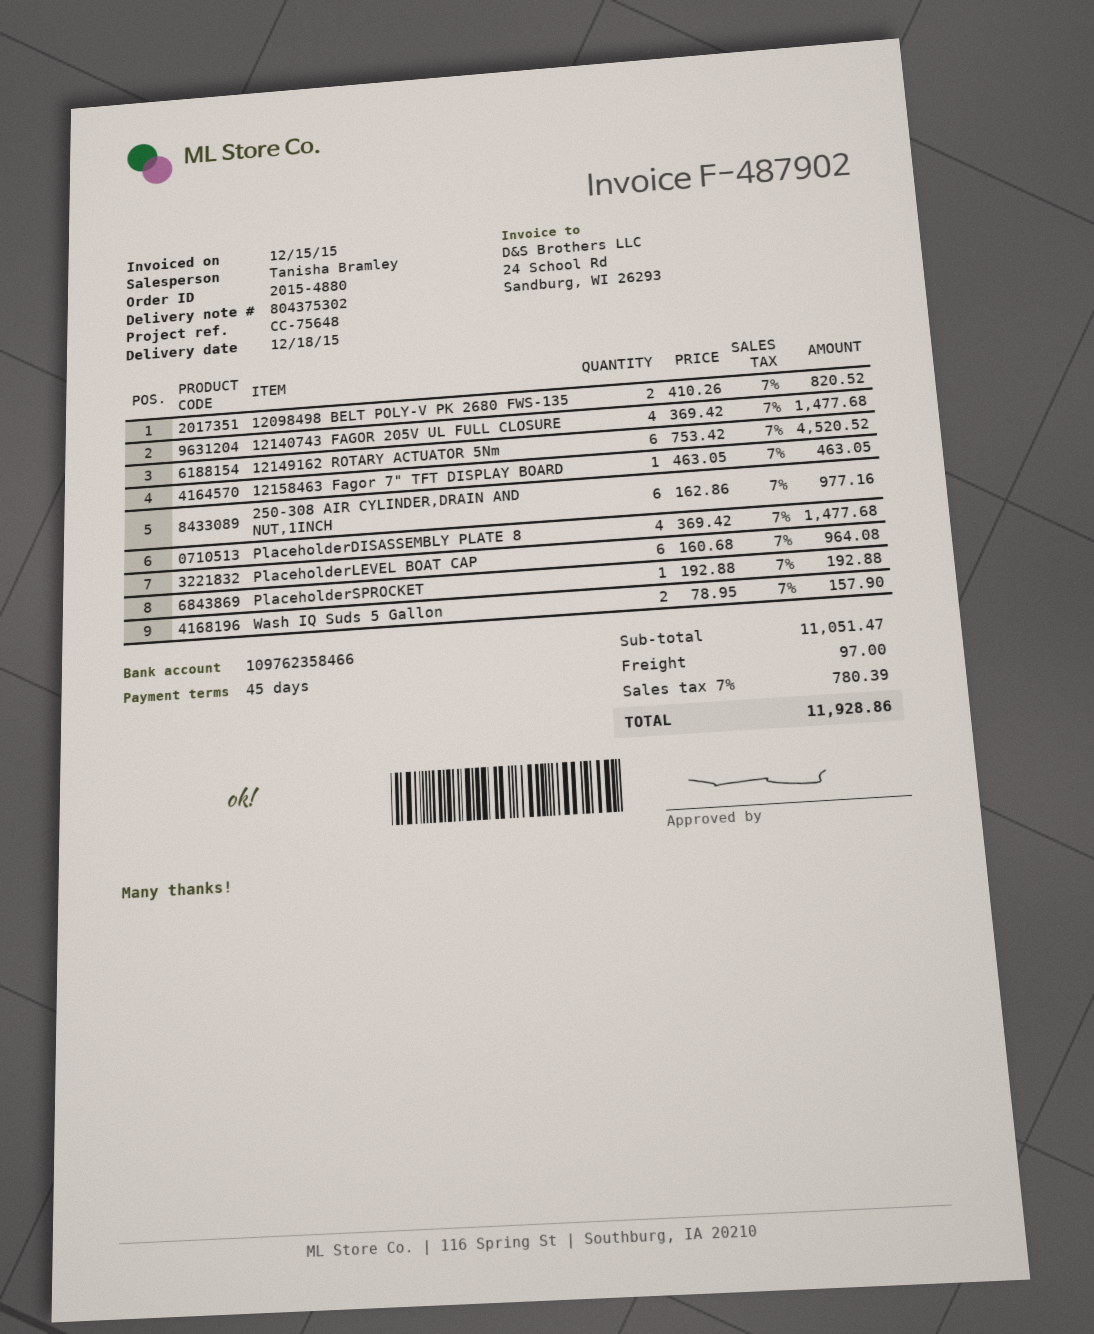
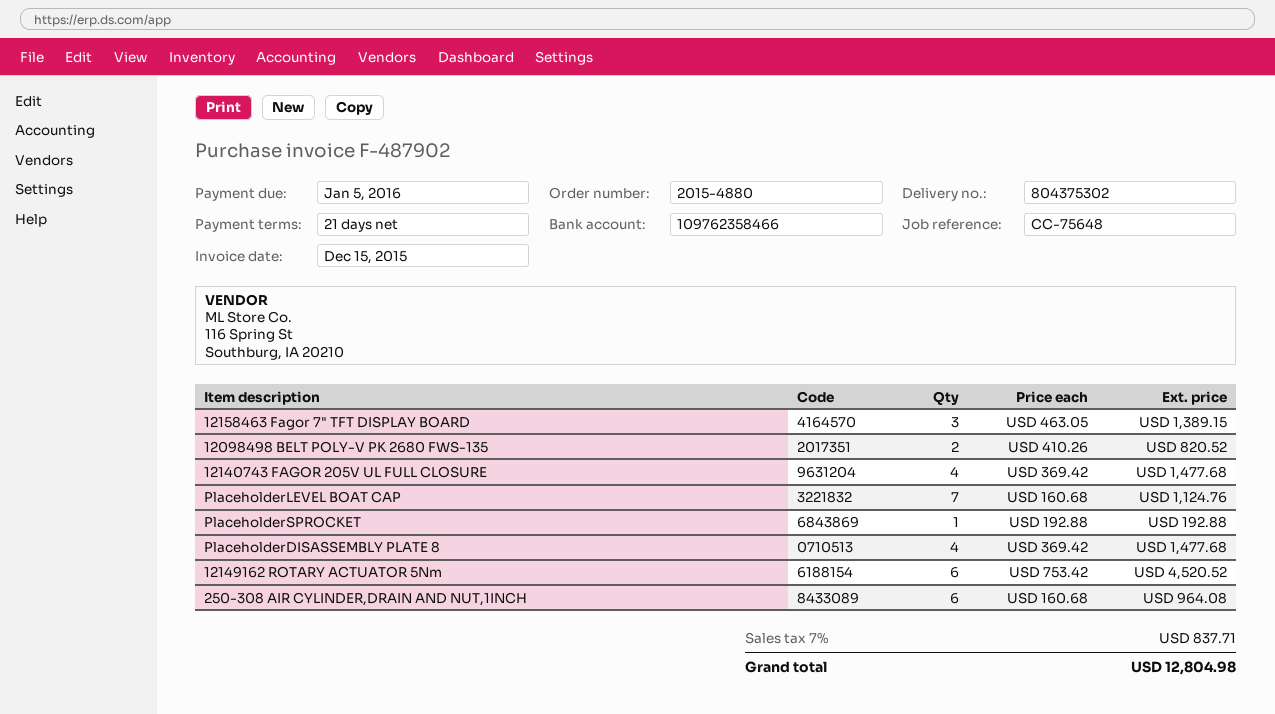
payment terms: 45 days -> 21 days
12158463 Fagor 7" TFT DISPLAY BOARD: 1 x 463.05 = 463.05 -> 3 x 463.05 = 1389.15
250-308 AIR CYLINDER,DRAIN AND NUT,1INCH: 6 x 162.86 = 977.16 -> 6 x 160.68 = 964.08
PlaceholderLEVEL BOAT CAP: 6 x 160.68 = 964.08 -> 7 x 160.68 = 1124.76
Wash IQ Suds 5 Gallon: 2 x 78.95 = 157.90 -> none
shipping: 97.00 -> none
tax: 7% = 780.39 -> 7% = 837.71
total: 11928.86 -> 12804.98

